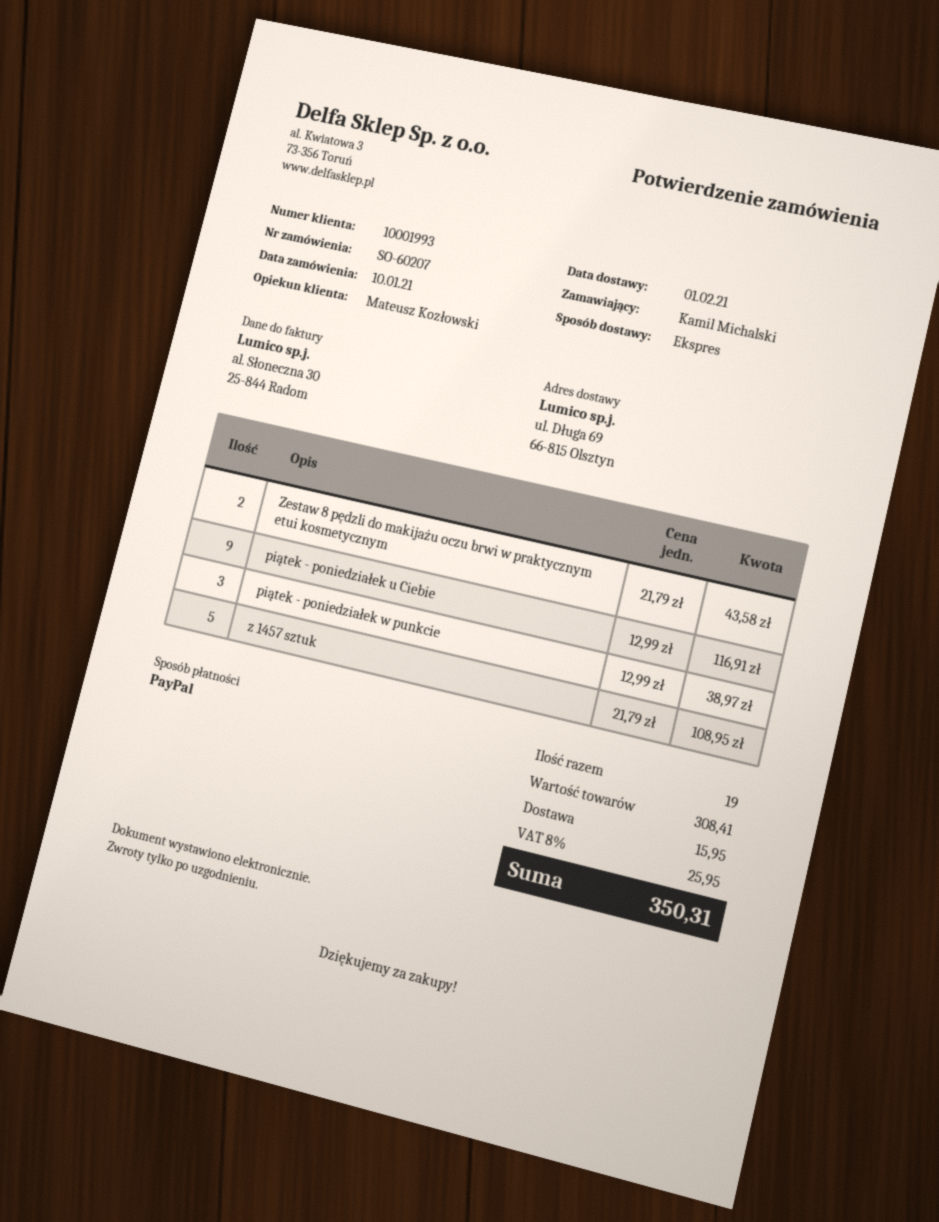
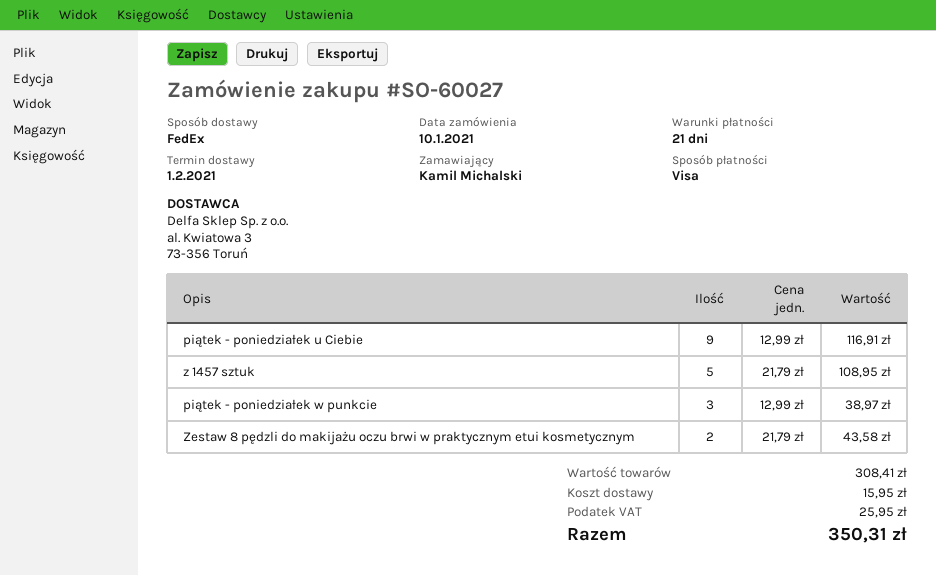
order number: SO-60207 -> SO-60027
payment method: PayPal -> Visa
shipping method: express -> FedEx

